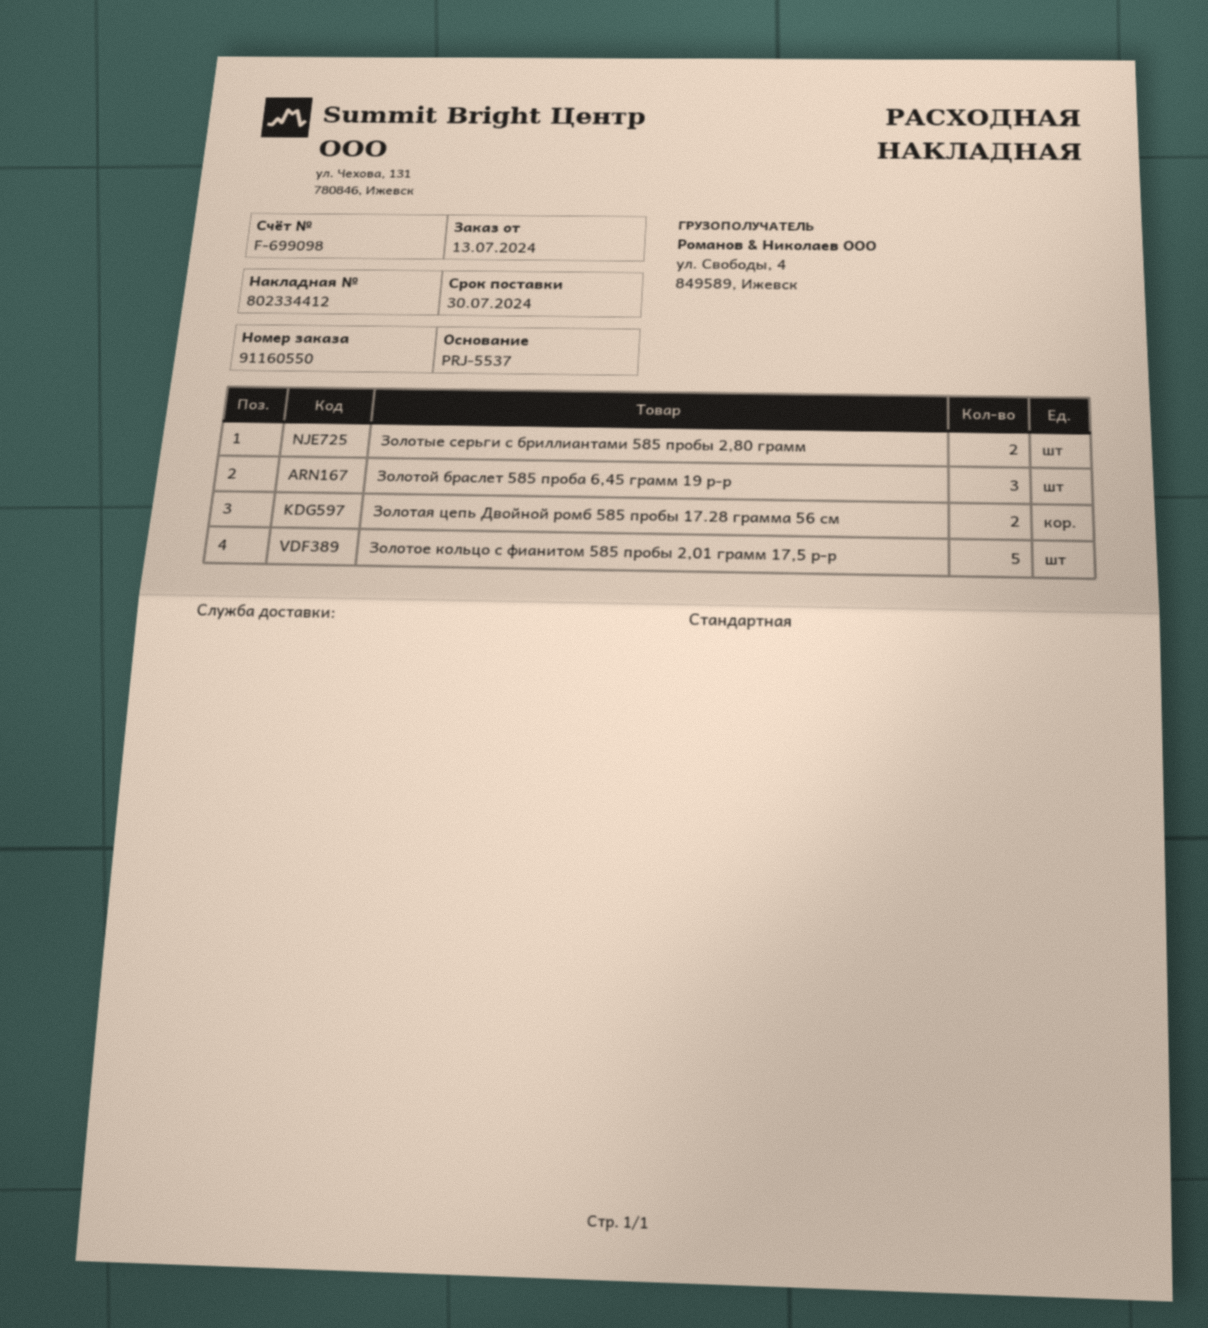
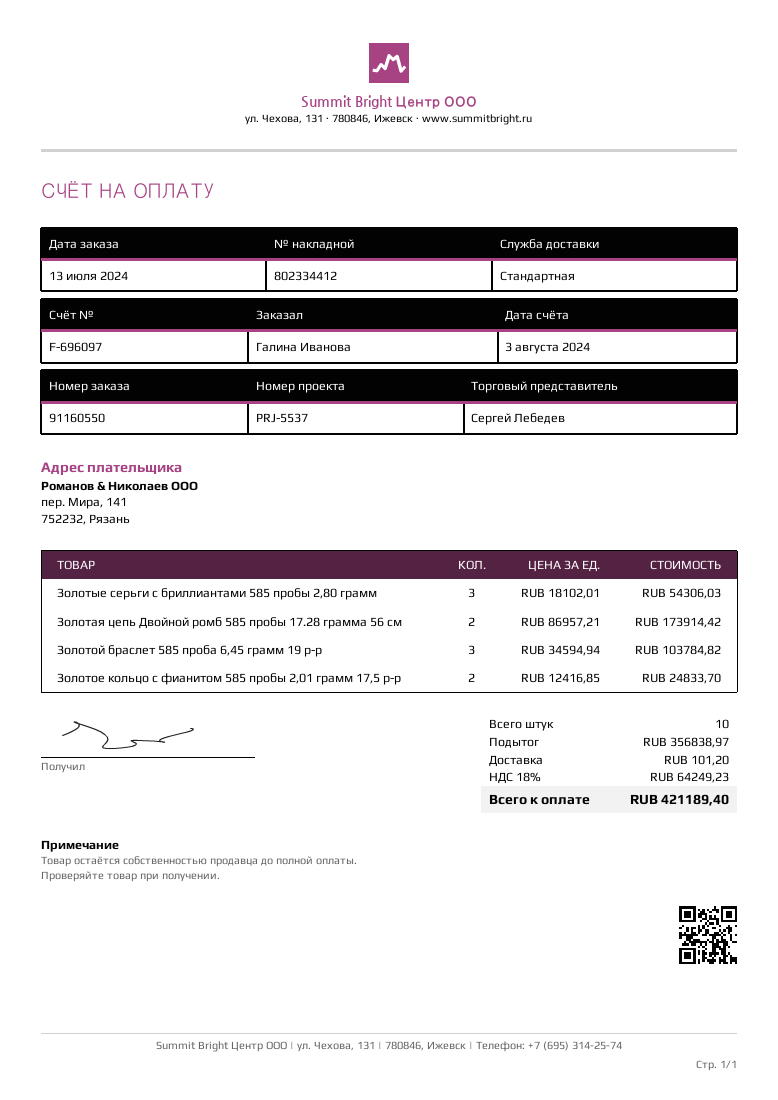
invoice number: F-699098 -> F-696097
Золотые серьги с бриллиантами 585 пробы 2,80 грамм: 2 -> 3
Золотое кольцо с фианитом 585 пробы 2,01 грамм 17,5 р-р: 5 -> 2

